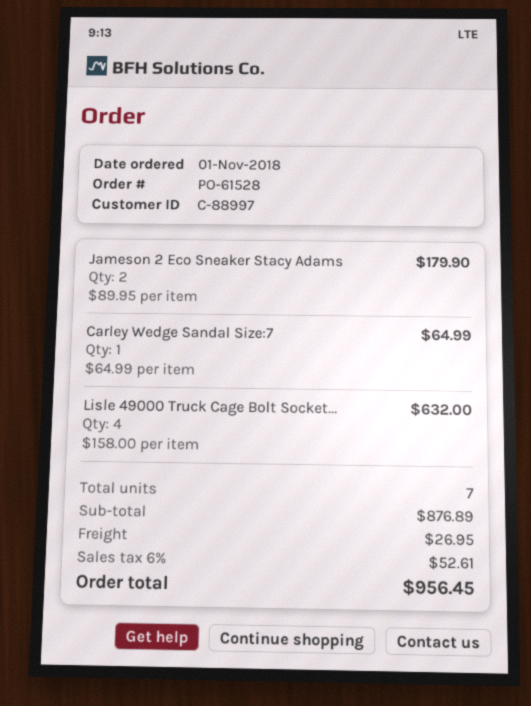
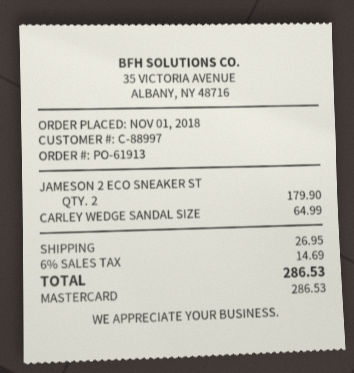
order number: PO-61528 -> PO-61913
Lisle 49000 Truck Cage Bolt Socket...: 4 for 632.00 -> none
tax: 6% = 52.61 -> 6% = 14.69
total: 956.45 -> 286.53

